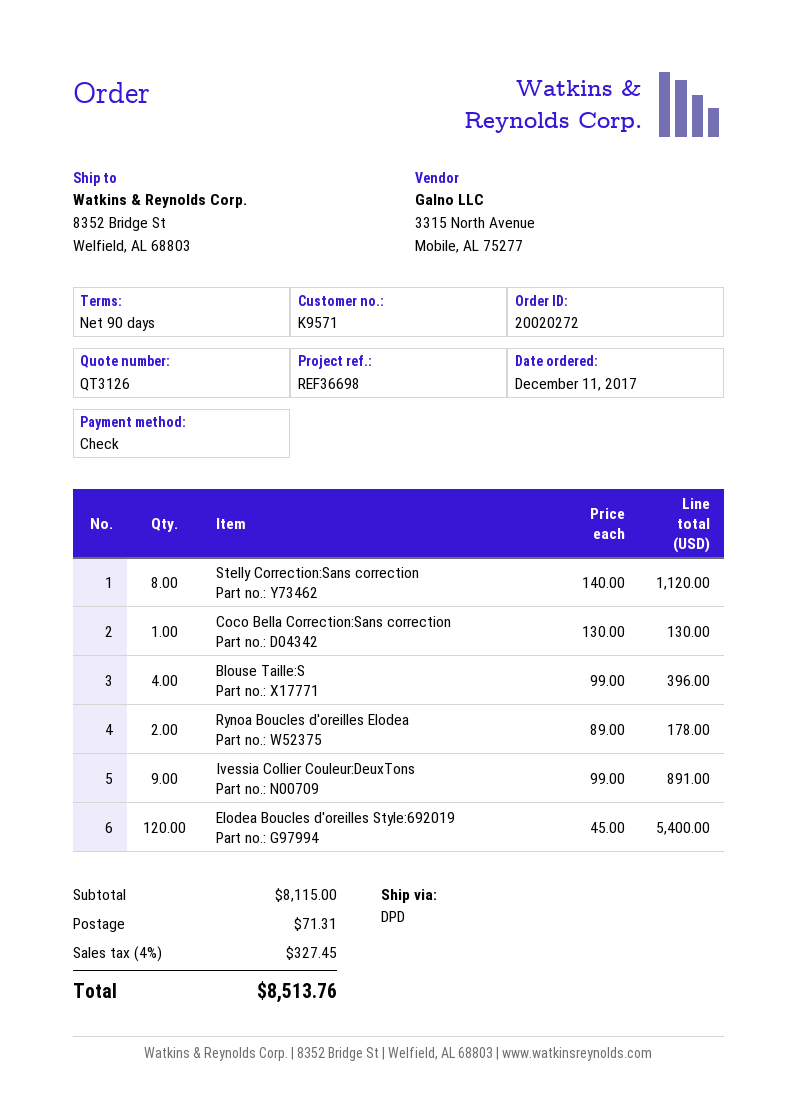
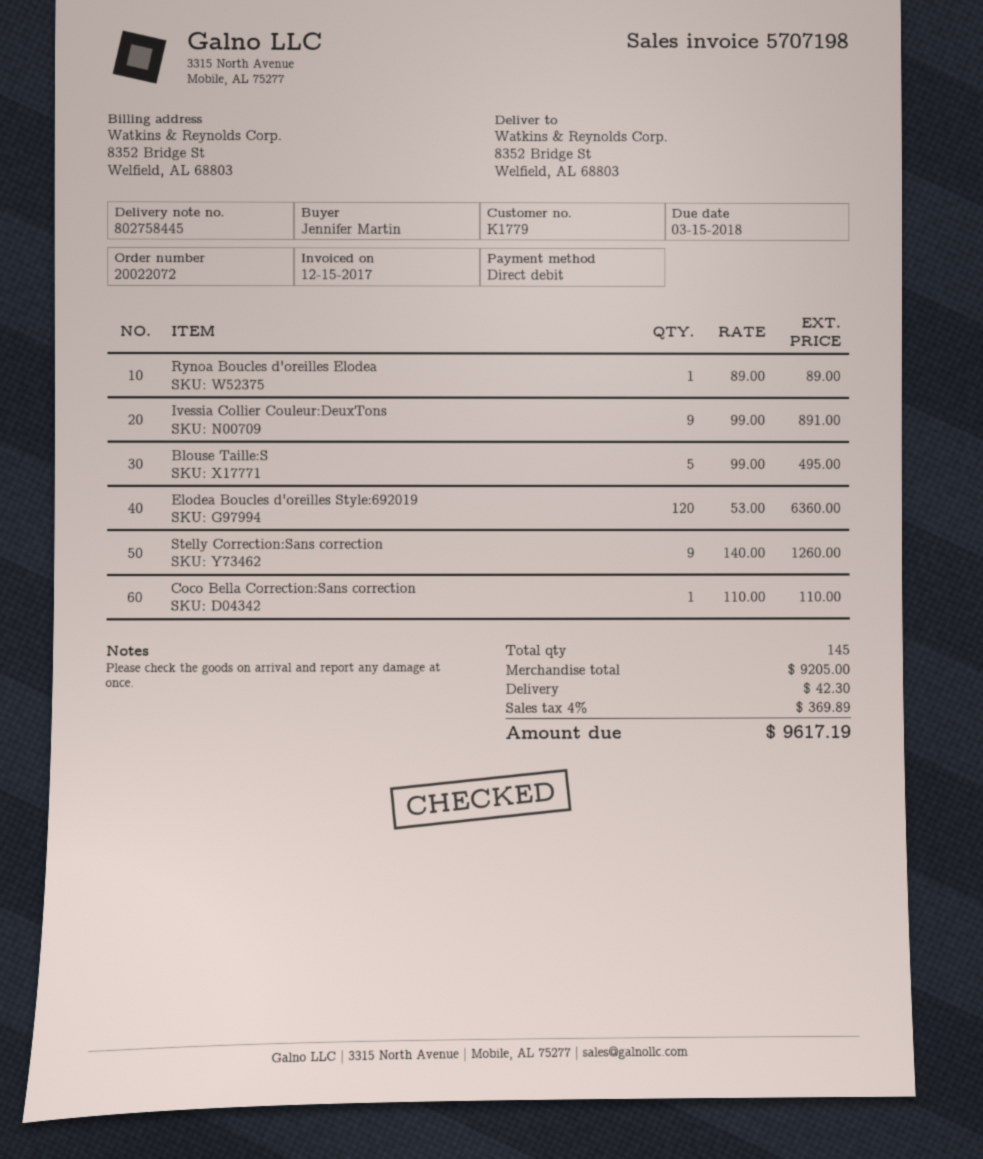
order number: 20020272 -> 20022072
customer number: K9571 -> K1779
payment method: cheque -> direct debit
Stelly Correction:Sans correction: 8 x 140.00 = 1120.00 -> 9 x 140.00 = 1260.00
Coco Bella Correction:Sans correction: 1 x 130.00 = 130.00 -> 1 x 110.00 = 110.00
Blouse Taille:S: 4 x 99.00 = 396.00 -> 5 x 99.00 = 495.00
Rynoa Boucles d'oreilles Elodea: 2 x 89.00 = 178.00 -> 1 x 89.00 = 89.00
Elodea Boucles d'oreilles Style:692019: 120 x 45.00 = 5400.00 -> 120 x 53.00 = 6360.00
subtotal: 8115.00 -> 9205.00
shipping: 71.31 -> 42.30
tax: 4% = 327.45 -> 4% = 369.89
total: 8513.76 -> 9617.19

